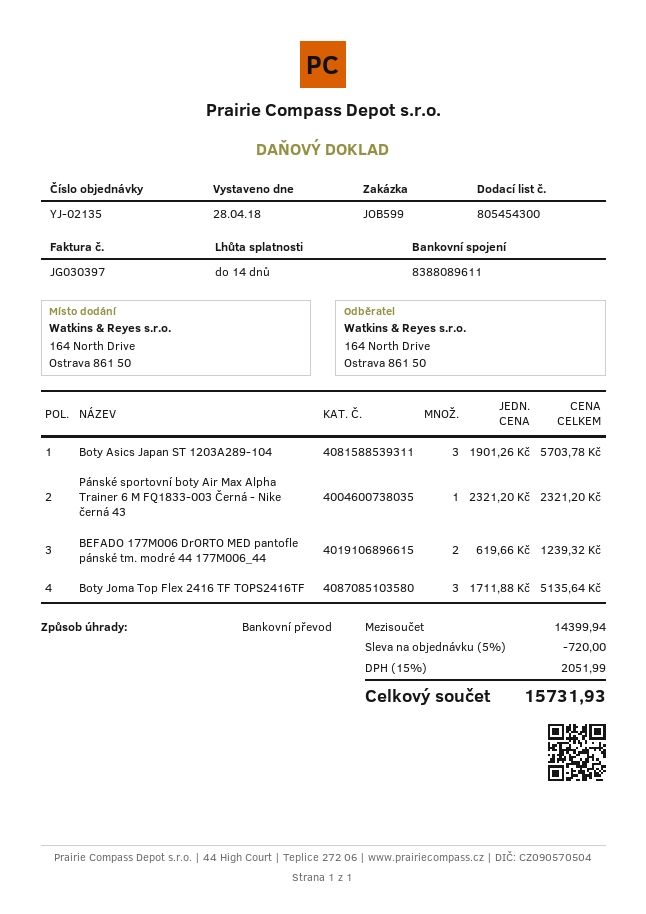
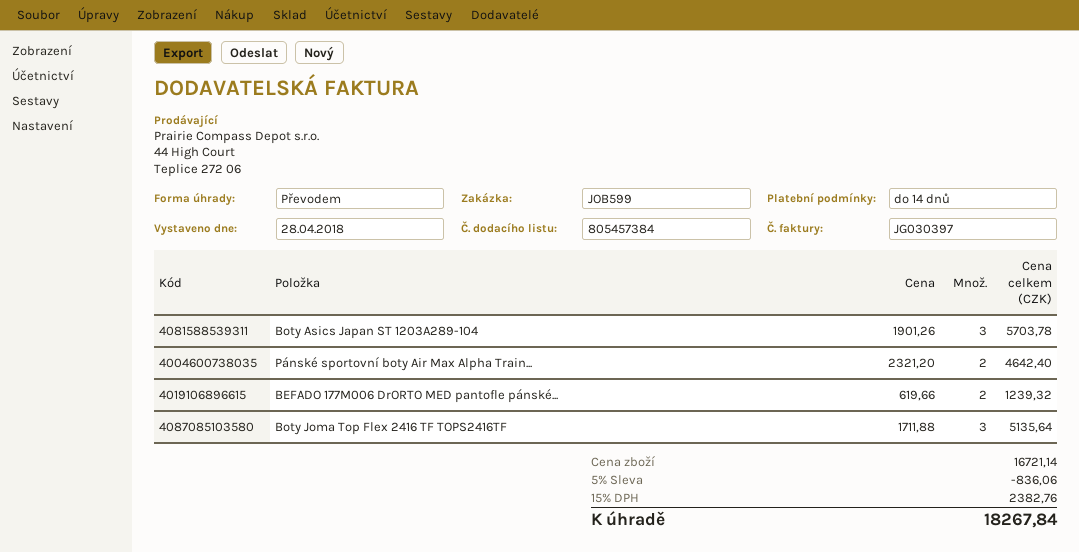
delivery note number: 805454300 -> 805457384
Pánské sportovní boty Air Max Alpha Trainer 6 M FQ1833-003 Černá - Nike černá 43: 1 x 2321.20 = 2321.20 -> 2 x 2321.20 = 4642.40
subtotal: 14399.94 -> 16721.14
discount: 5% = 720.00 -> 5% = 836.06
tax: 15% = 2051.99 -> 15% = 2382.76
total: 15731.93 -> 18267.84

